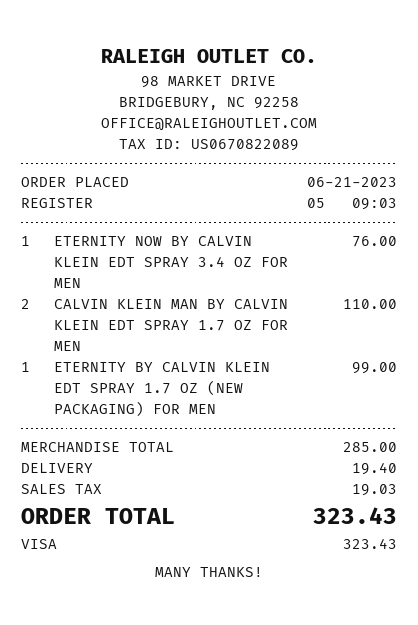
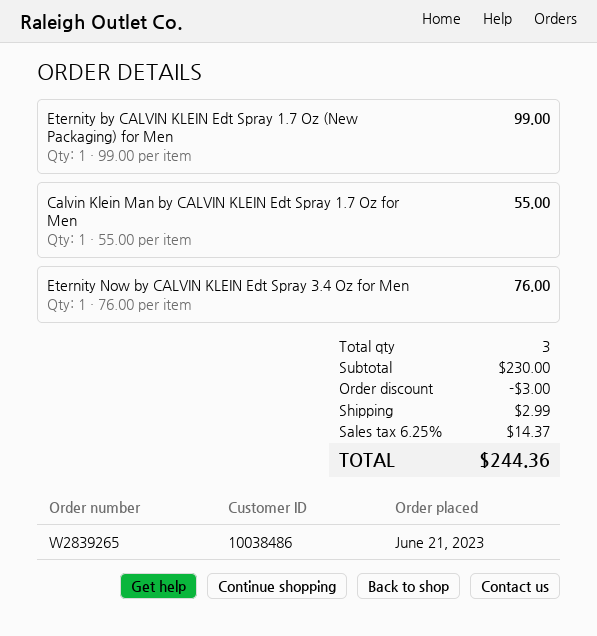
CALVIN KLEIN MAN BY CALVIN KLEIN EDT SPRAY 1.7 OZ FOR MEN: 2 for 110.00 -> 1 for 55.00
subtotal: 285.00 -> 230.00
discount: none -> 3.00
shipping: 19.40 -> 2.99
tax: 19.03 -> 14.37
total: 323.43 -> 244.36

